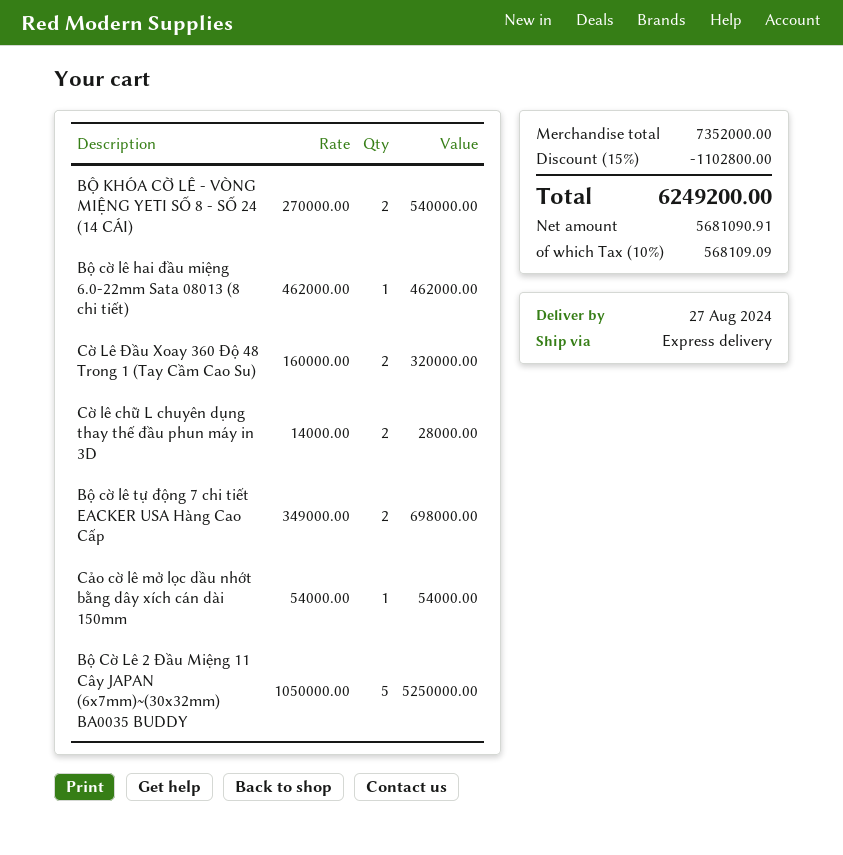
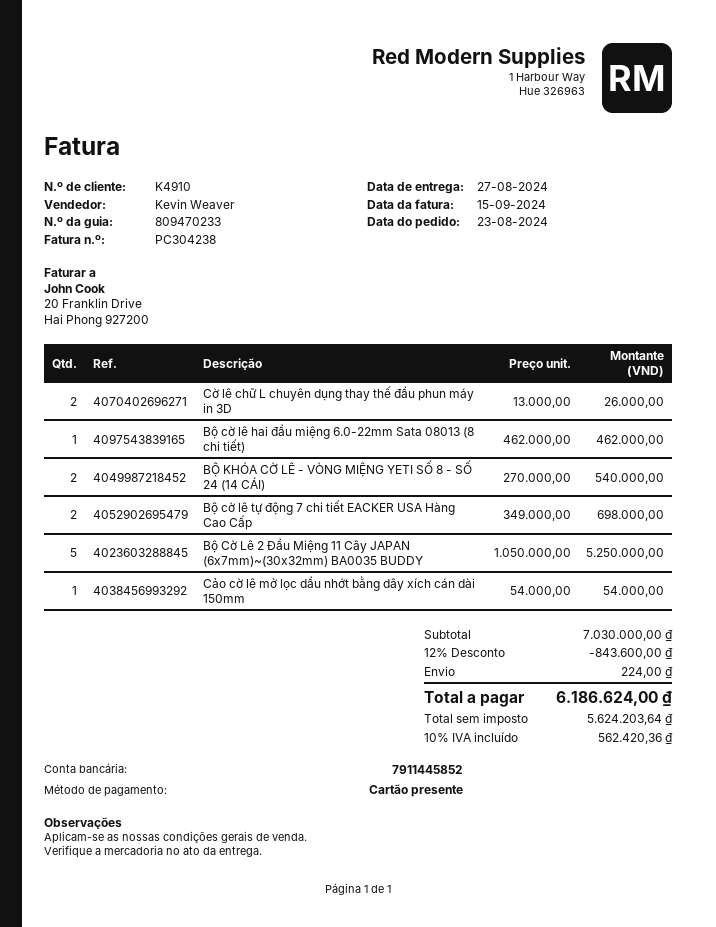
Cờ Lê Đầu Xoay 360 Độ 48 Trong 1 (Tay Cầm Cao Su): 2 x 160000.00 = 320000.00 -> none
Cờ lê chữ L chuyên dụng thay thế đầu phun máy in 3D: 2 x 14000.00 = 28000.00 -> 2 x 13000.00 = 26000.00
subtotal: 7352000.00 -> 7030000.00
discount: 15% = 1102800.00 -> 12% = 843600.00
shipping: none -> 224.00
net: 5681090.91 -> 5624203.64
tax: 10% = 568109.09 -> 10% = 562420.36
total: 6249200.00 -> 6186624.00

